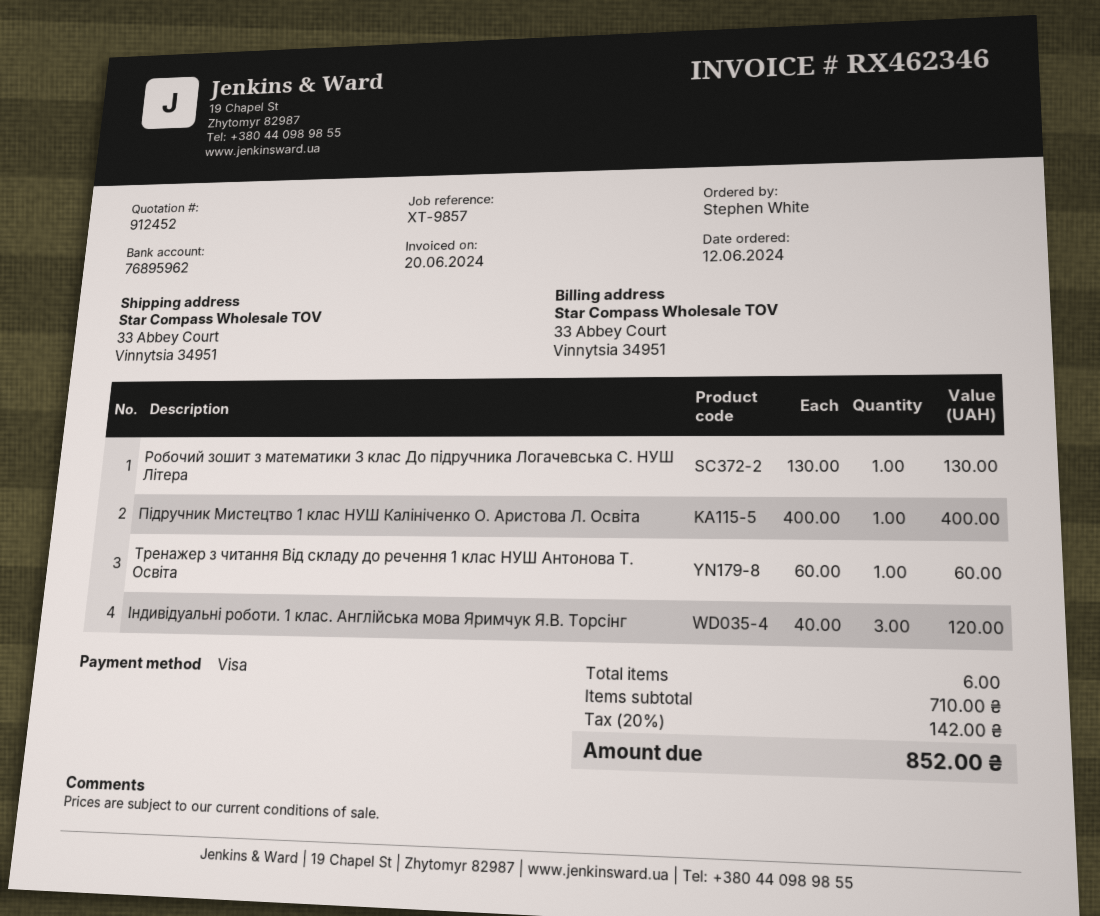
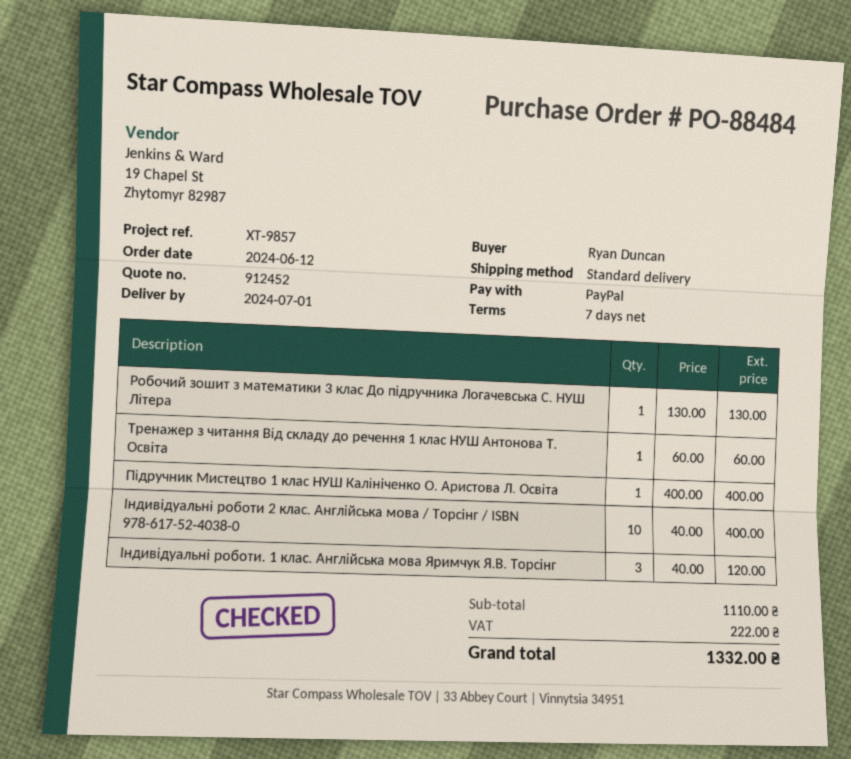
ordered by: Stephen White -> Ryan Duncan
payment method: Visa -> PayPal
Індивідуальні роботи 2 клас. Англійська мова / Торсінг / ISBN 978-617-52-4038-0: none -> 10 x 40.00 = 400.00
subtotal: 710.00 -> 1110.00
tax: 142.00 -> 222.00
total: 852.00 -> 1332.00

